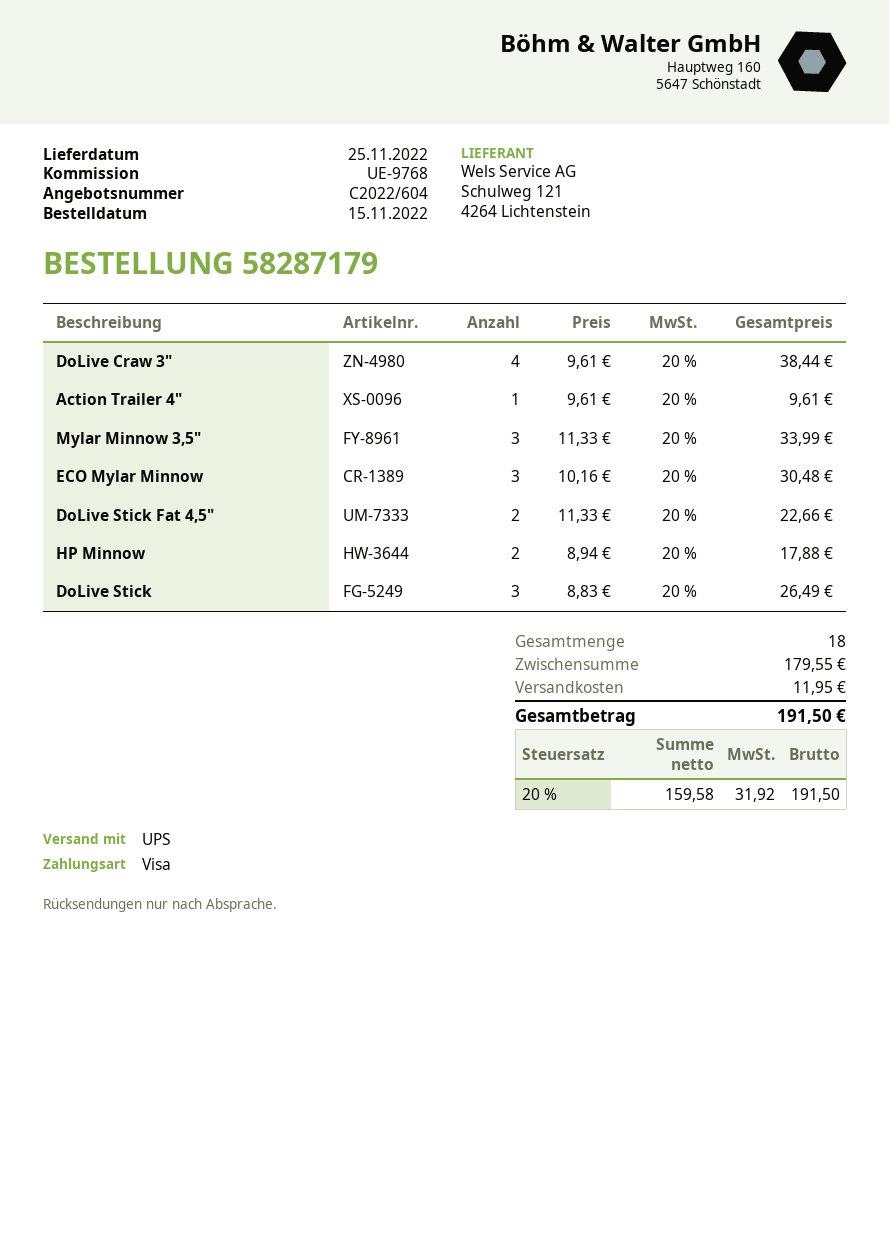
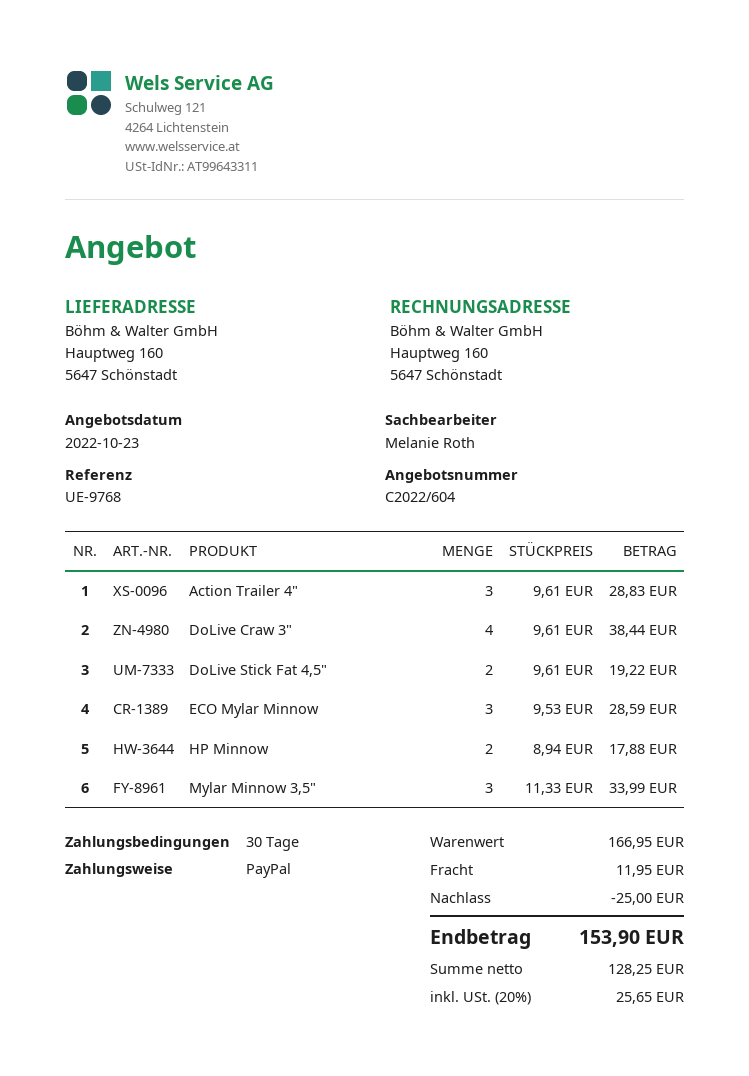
payment method: Visa -> PayPal
Action Trailer 4": 1 x 9.61 = 9.61 -> 3 x 9.61 = 28.83
ECO Mylar Minnow: 3 x 10.16 = 30.48 -> 3 x 9.53 = 28.59
DoLive Stick Fat 4,5": 2 x 11.33 = 22.66 -> 2 x 9.61 = 19.22
DoLive Stick: 3 x 8.83 = 26.49 -> none
subtotal: 179.55 -> 166.95
discount: none -> 25.00
net: 159.58 -> 128.25
tax: 20% = 31.92 -> 20% = 25.65
total: 191.50 -> 153.90

